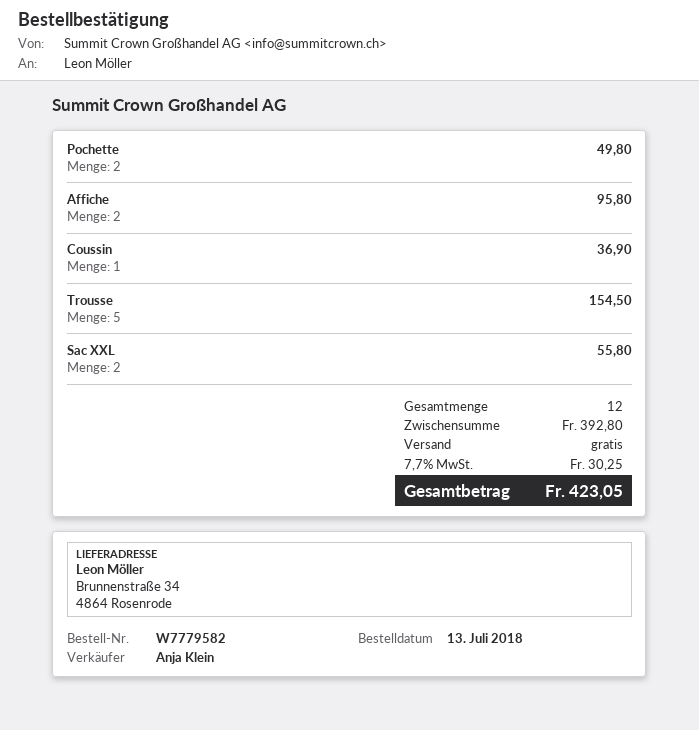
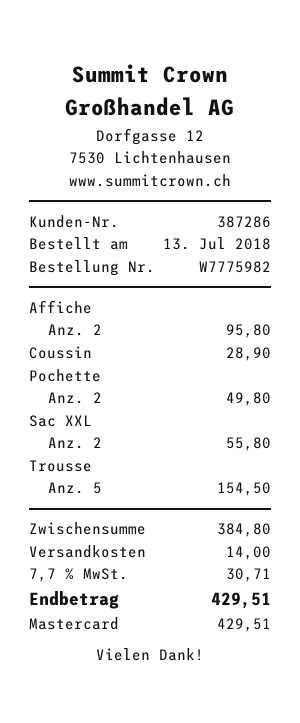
order number: W7779582 -> W7775982
Coussin: 1 for 36.90 -> 1 for 28.90
subtotal: 392.80 -> 384.80
shipping: 0.00 -> 14.00
tax: 7.7% = 30.25 -> 7.7% = 30.71
total: 423.05 -> 429.51

